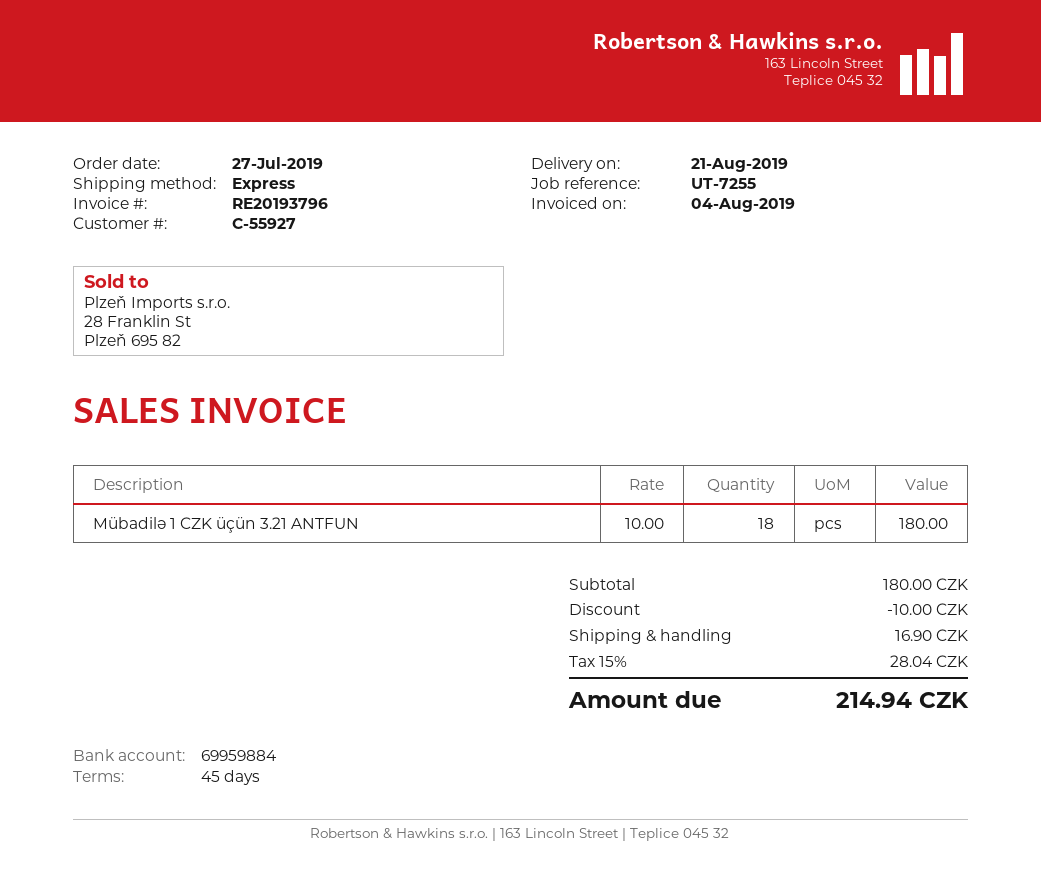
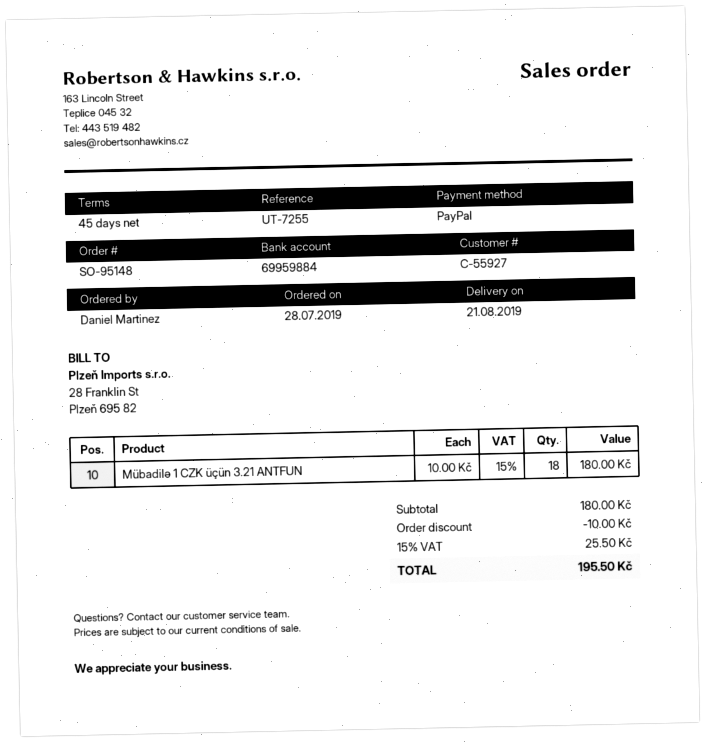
order date: 2019-07-27 -> 2019-07-28
shipping: 16.90 -> none
tax: 15% = 28.04 -> 15% = 25.50
total: 214.94 -> 195.50

